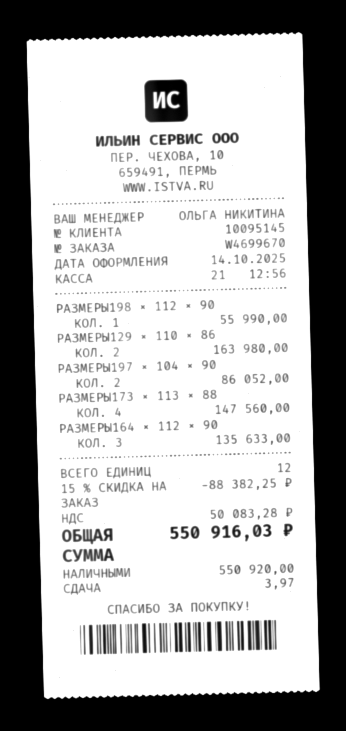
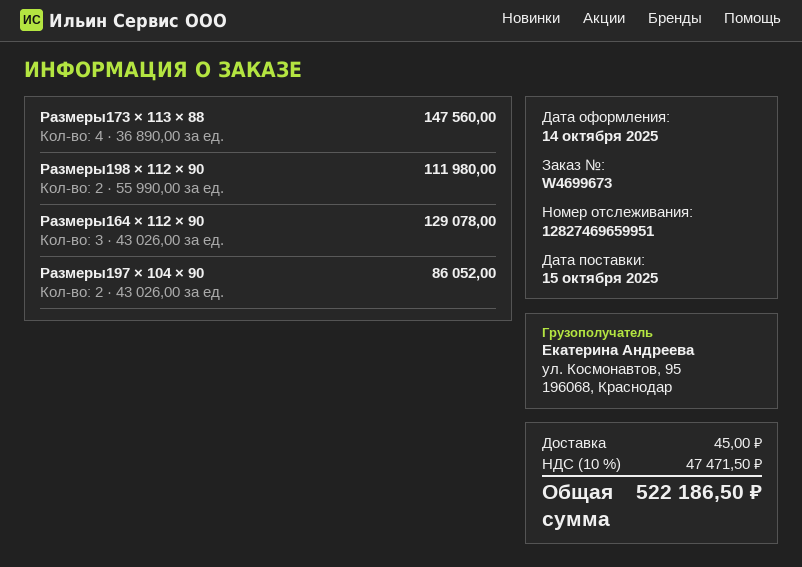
order number: W4699670 -> W4699673
РАЗМЕРЫ198 × 112 × 90: 1 for 55990.00 -> 2 for 111980.00
РАЗМЕРЫ129 × 110 × 86: 2 for 163980.00 -> none
РАЗМЕРЫ164 × 112 × 90: 3 for 135633.00 -> 3 for 129078.00
discount: 15% = 88382.25 -> none
shipping: none -> 45.00
tax: 50083.28 -> 47471.50
total: 550916.03 -> 522186.50

